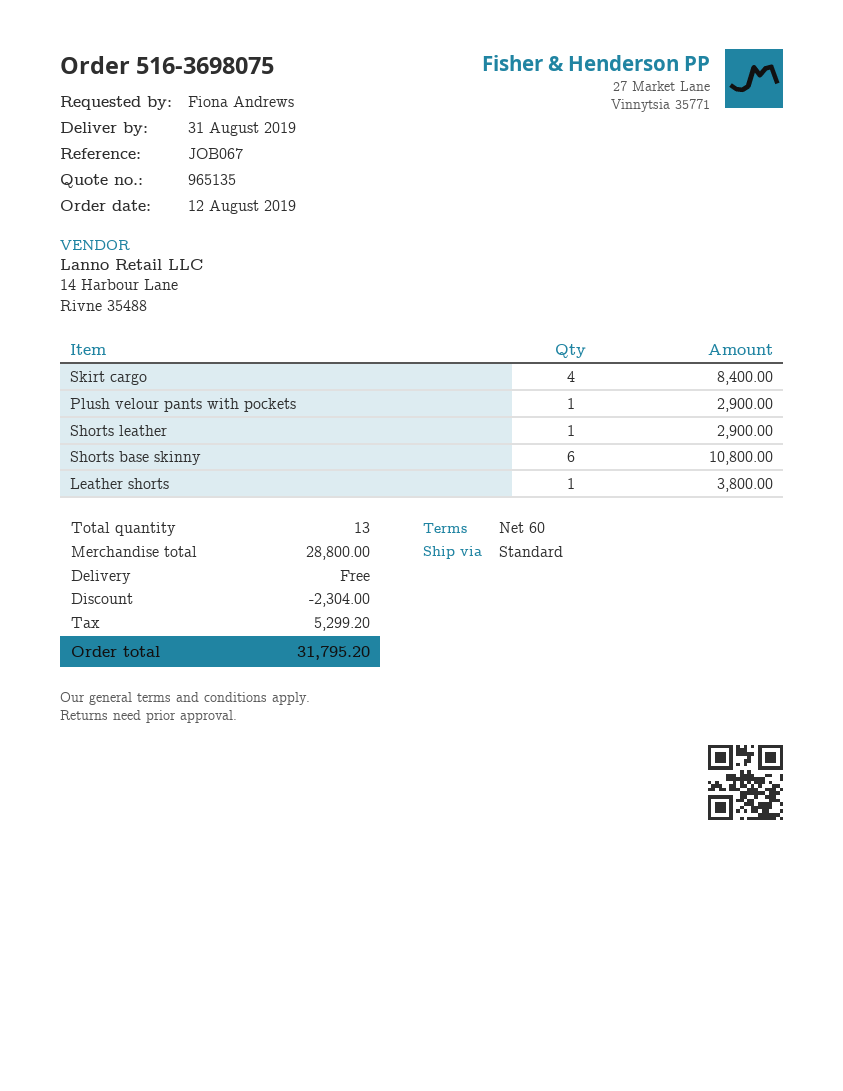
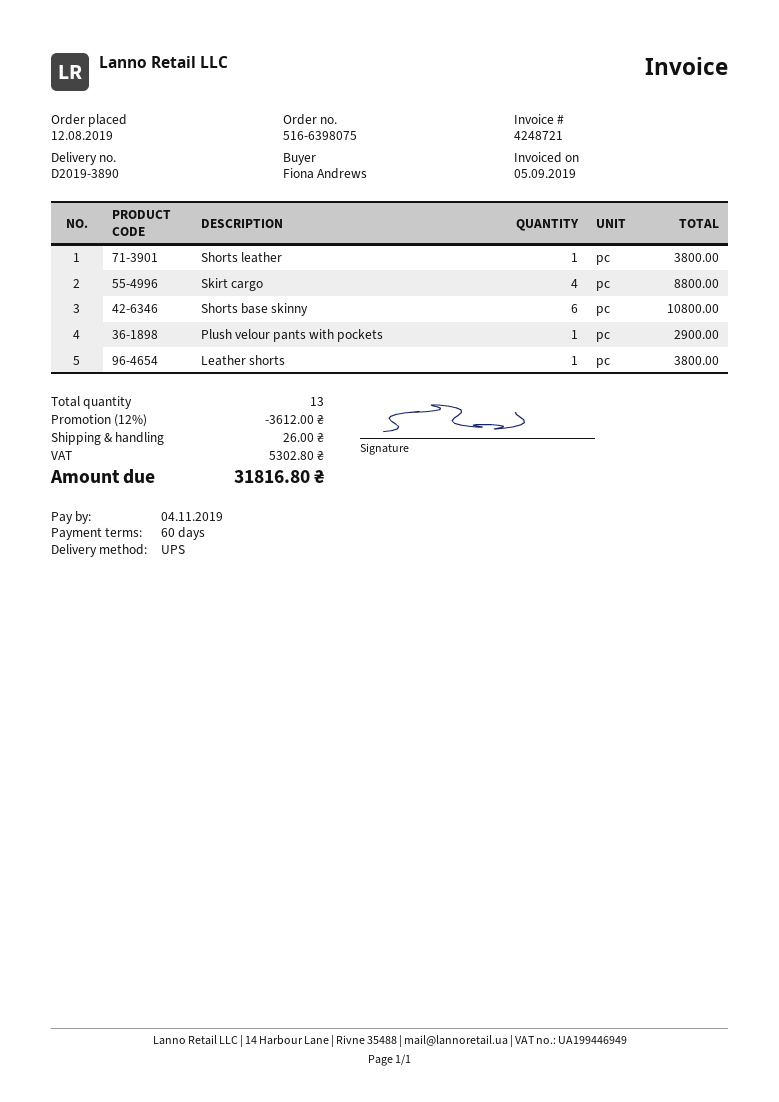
order number: 516-3698075 -> 516-6398075
shipping method: standard -> UPS
Skirt cargo: 4 for 8400.00 -> 4 for 8800.00
Shorts leather: 1 for 2900.00 -> 1 for 3800.00
discount: 2304.00 -> 3612.00
shipping: 0.00 -> 26.00
tax: 5299.20 -> 5302.80
total: 31795.20 -> 31816.80

